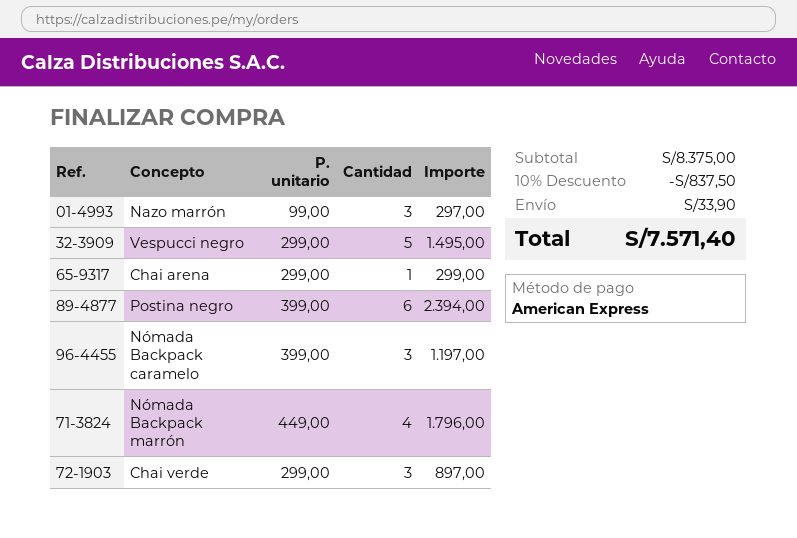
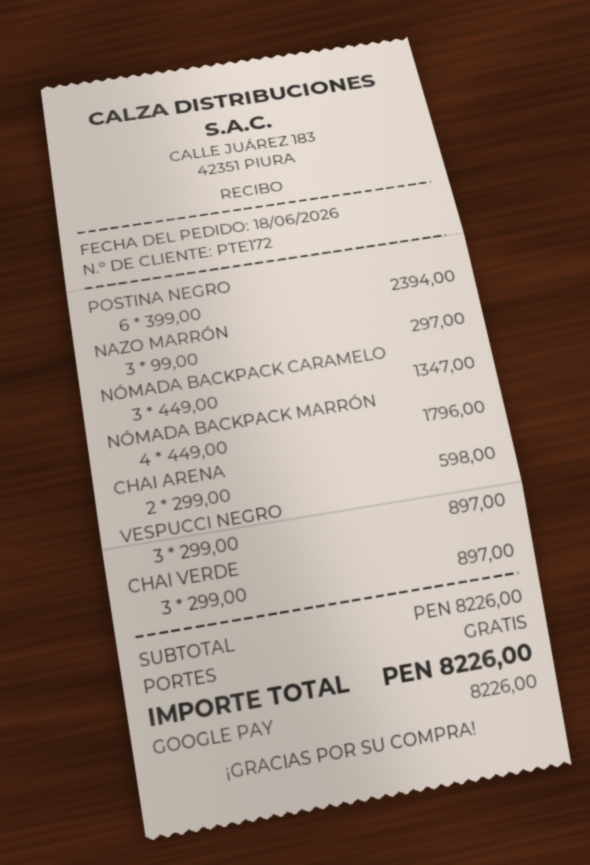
payment method: American Express -> Google Pay
Vespucci negro: 5 x 299.00 = 1495.00 -> 3 x 299.00 = 897.00
Chai arena: 1 x 299.00 = 299.00 -> 2 x 299.00 = 598.00
Nómada Backpack caramelo: 3 x 399.00 = 1197.00 -> 3 x 449.00 = 1347.00
subtotal: 8375.00 -> 8226.00
discount: 10% = 837.50 -> none
shipping: 33.90 -> 0.00
total: 7571.40 -> 8226.00

